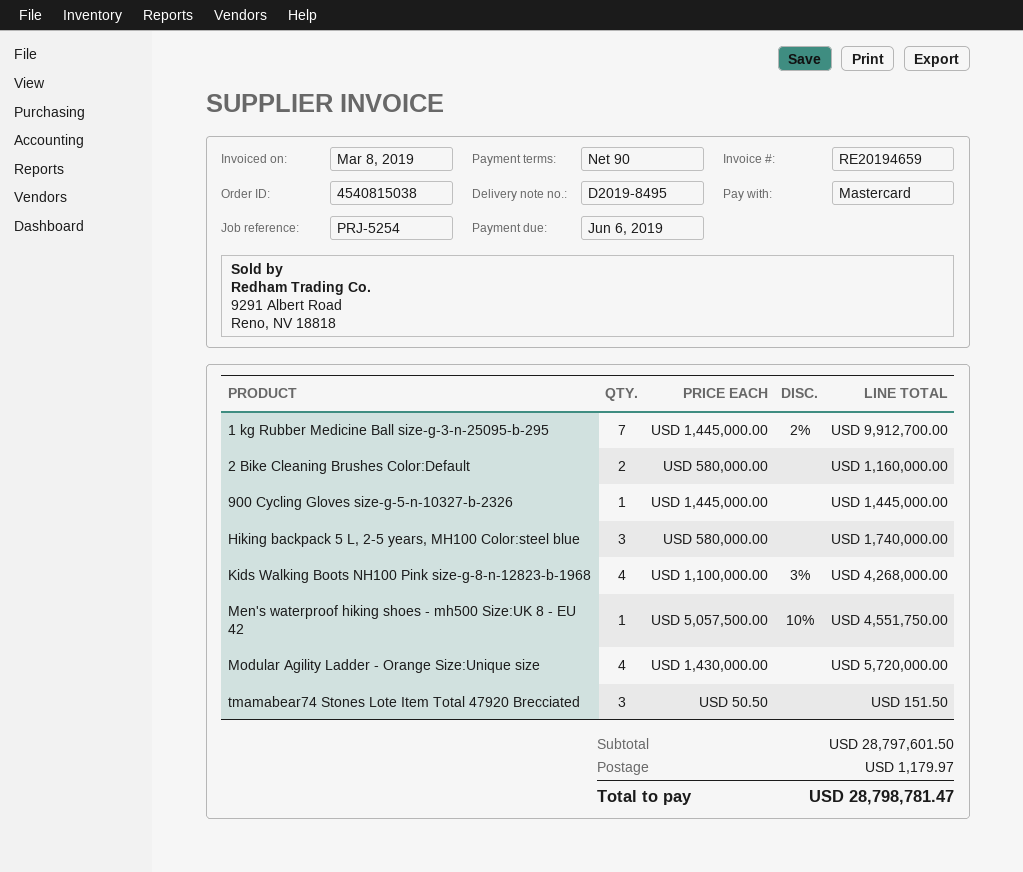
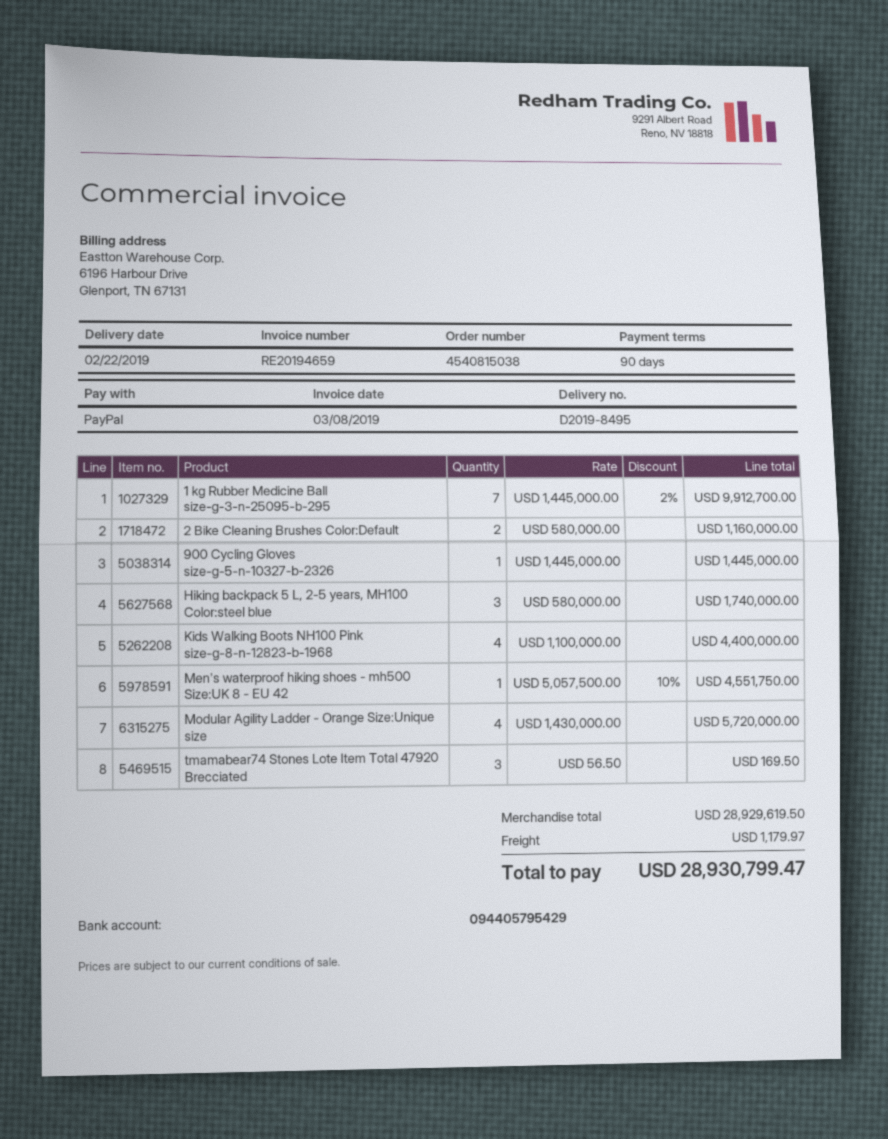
payment method: Mastercard -> PayPal
Kids Walking Boots NH100 Pink size-g-8-n-12823-b-1968: 4 x 1100000.00 - 3% = 4268000.00 -> 4 x 1100000.00 = 4400000.00
tmamabear74 Stones Lote Item Total 47920 Brecciated: 3 x 50.50 = 151.50 -> 3 x 56.50 = 169.50
subtotal: 28797601.50 -> 28929619.50
total: 28798781.47 -> 28930799.47

